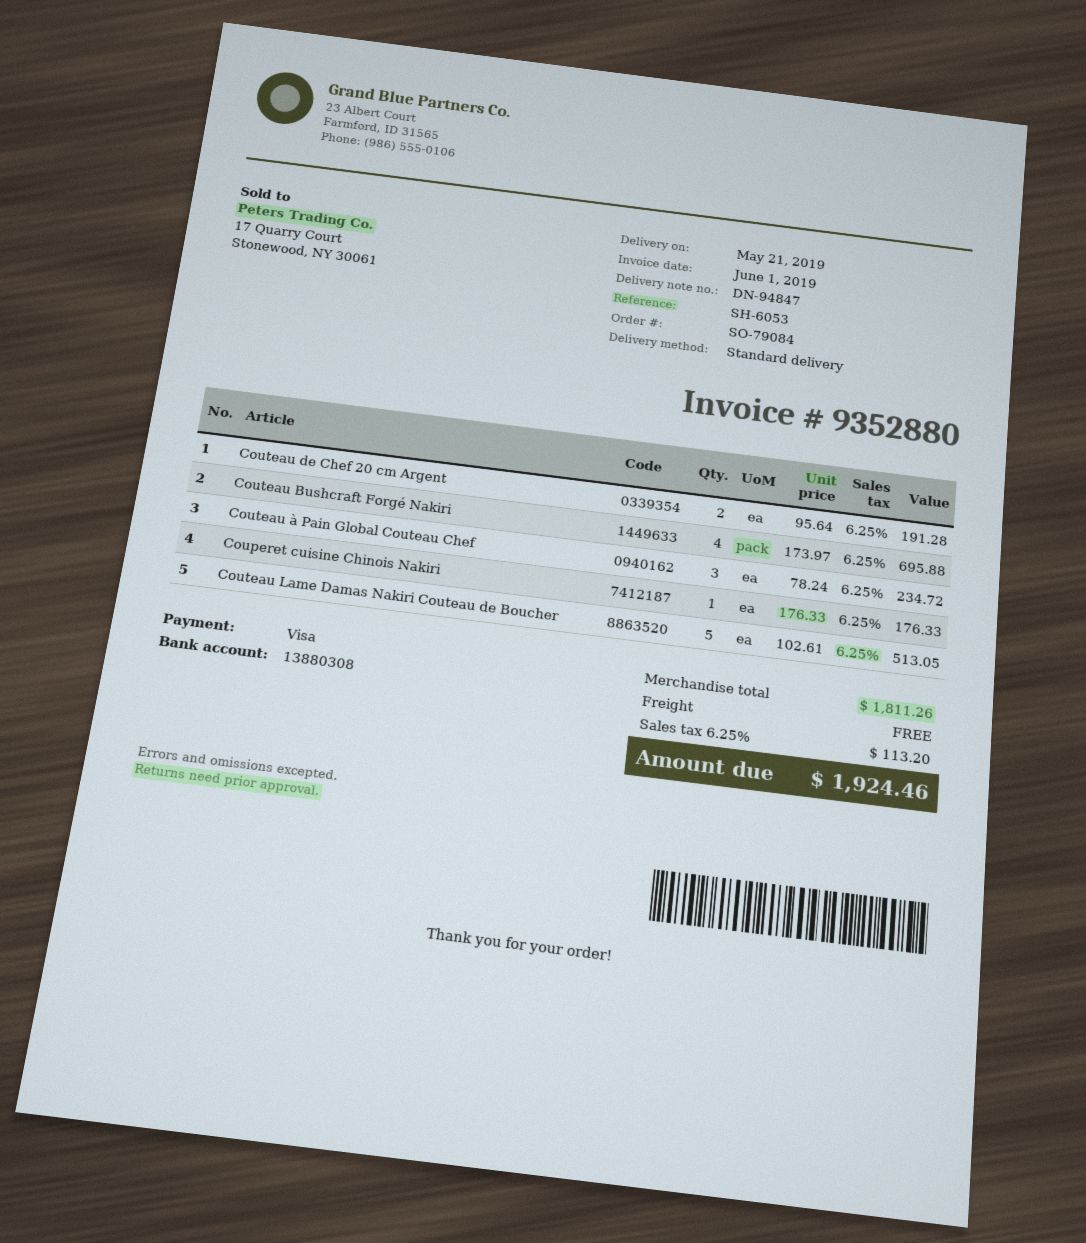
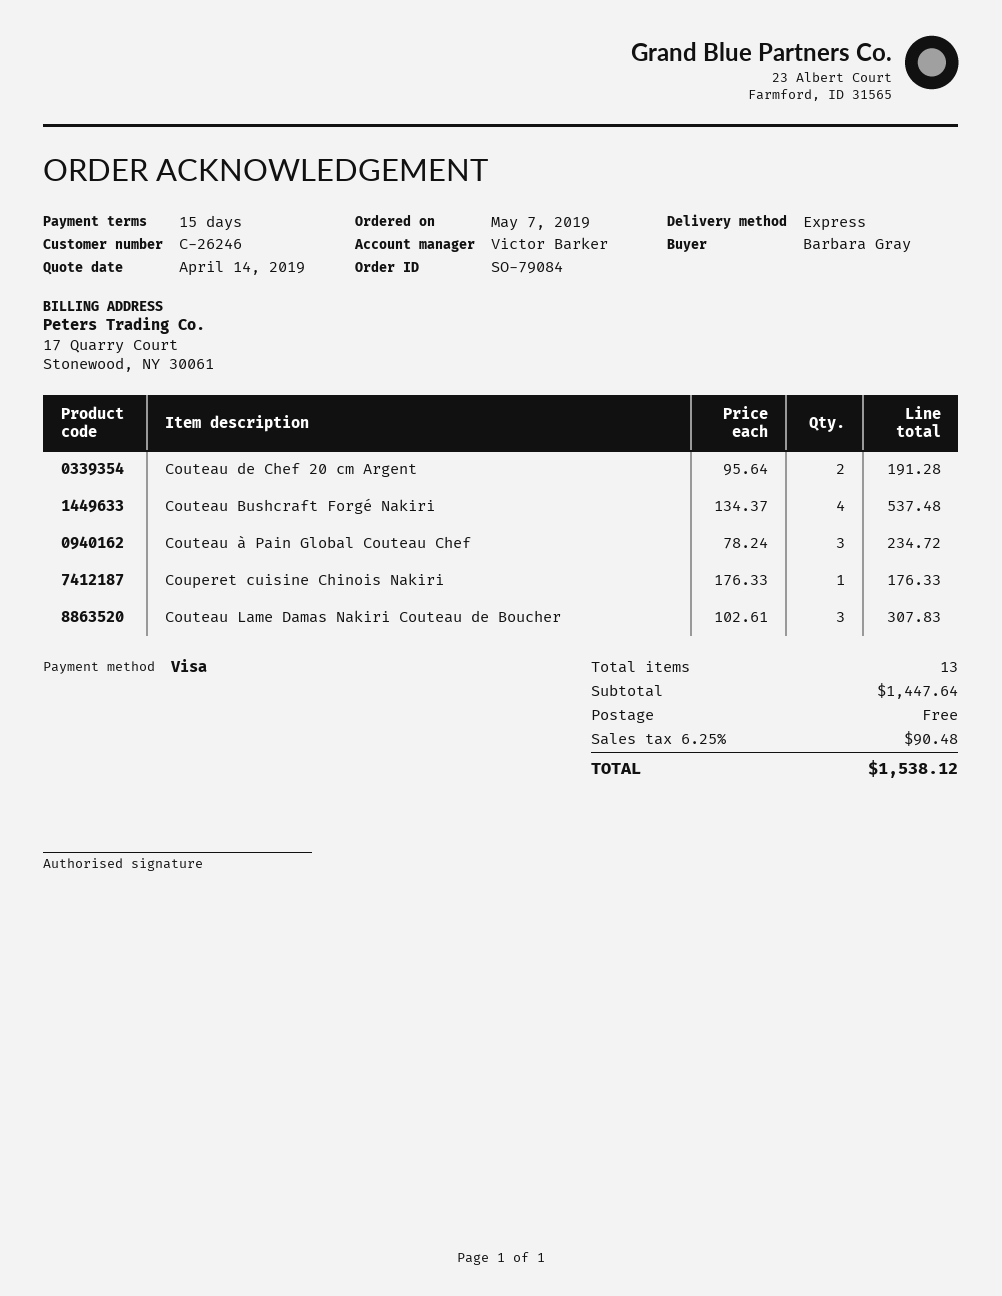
shipping method: standard -> express
Couteau Bushcraft Forgé Nakiri: 4 x 173.97 = 695.88 -> 4 x 134.37 = 537.48
Couteau Lame Damas Nakiri Couteau de Boucher: 5 x 102.61 = 513.05 -> 3 x 102.61 = 307.83
subtotal: 1811.26 -> 1447.64
tax: 6.25% = 113.20 -> 6.25% = 90.48
total: 1924.46 -> 1538.12

